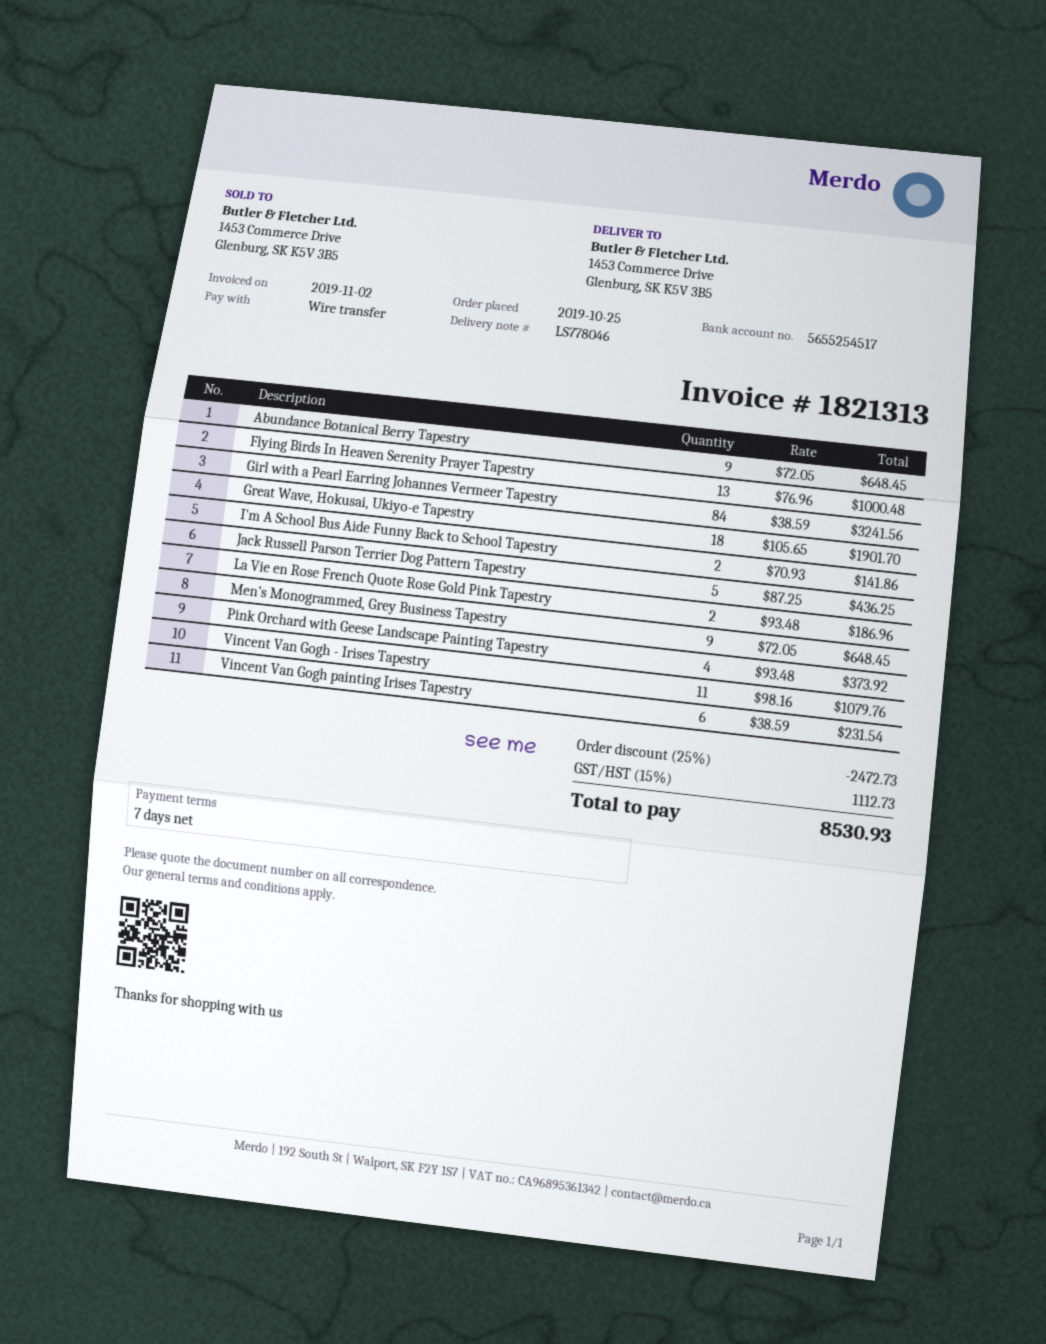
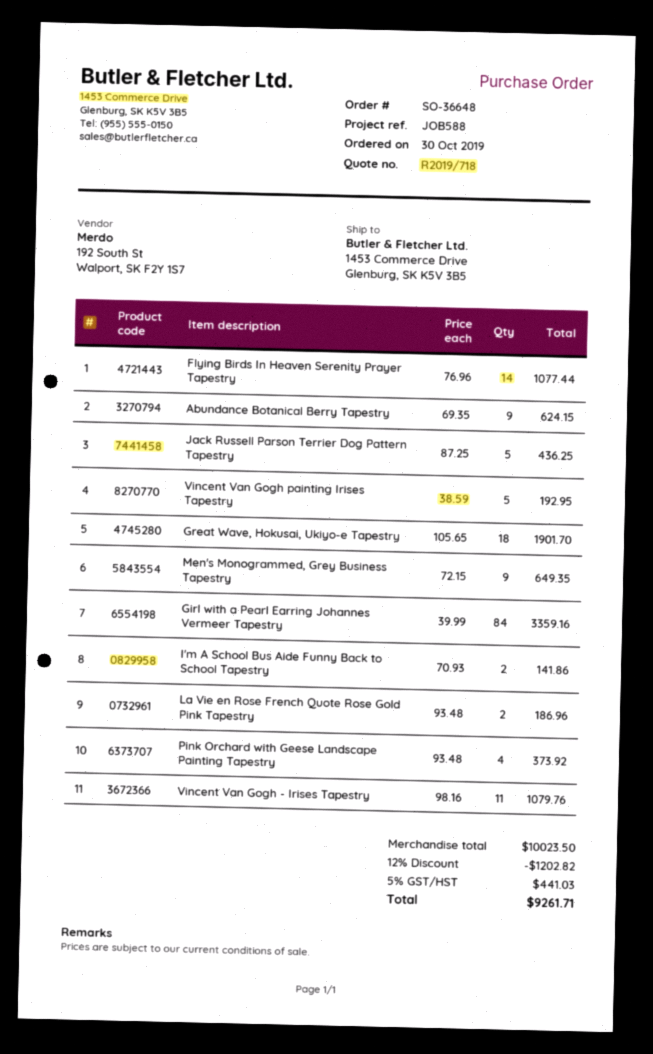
order date: 2019-10-25 -> 2019-10-30
Abundance Botanical Berry Tapestry: 9 x 72.05 = 648.45 -> 9 x 69.35 = 624.15
Flying Birds In Heaven Serenity Prayer Tapestry: 13 x 76.96 = 1000.48 -> 14 x 76.96 = 1077.44
Girl with a Pearl Earring Johannes Vermeer Tapestry: 84 x 38.59 = 3241.56 -> 84 x 39.99 = 3359.16
Men's Monogrammed, Grey Business Tapestry: 9 x 72.05 = 648.45 -> 9 x 72.15 = 649.35
Vincent Van Gogh painting Irises Tapestry: 6 x 38.59 = 231.54 -> 5 x 38.59 = 192.95
discount: 25% = 2472.73 -> 12% = 1202.82
tax: 15% = 1112.73 -> 5% = 441.03
total: 8530.93 -> 9261.71

